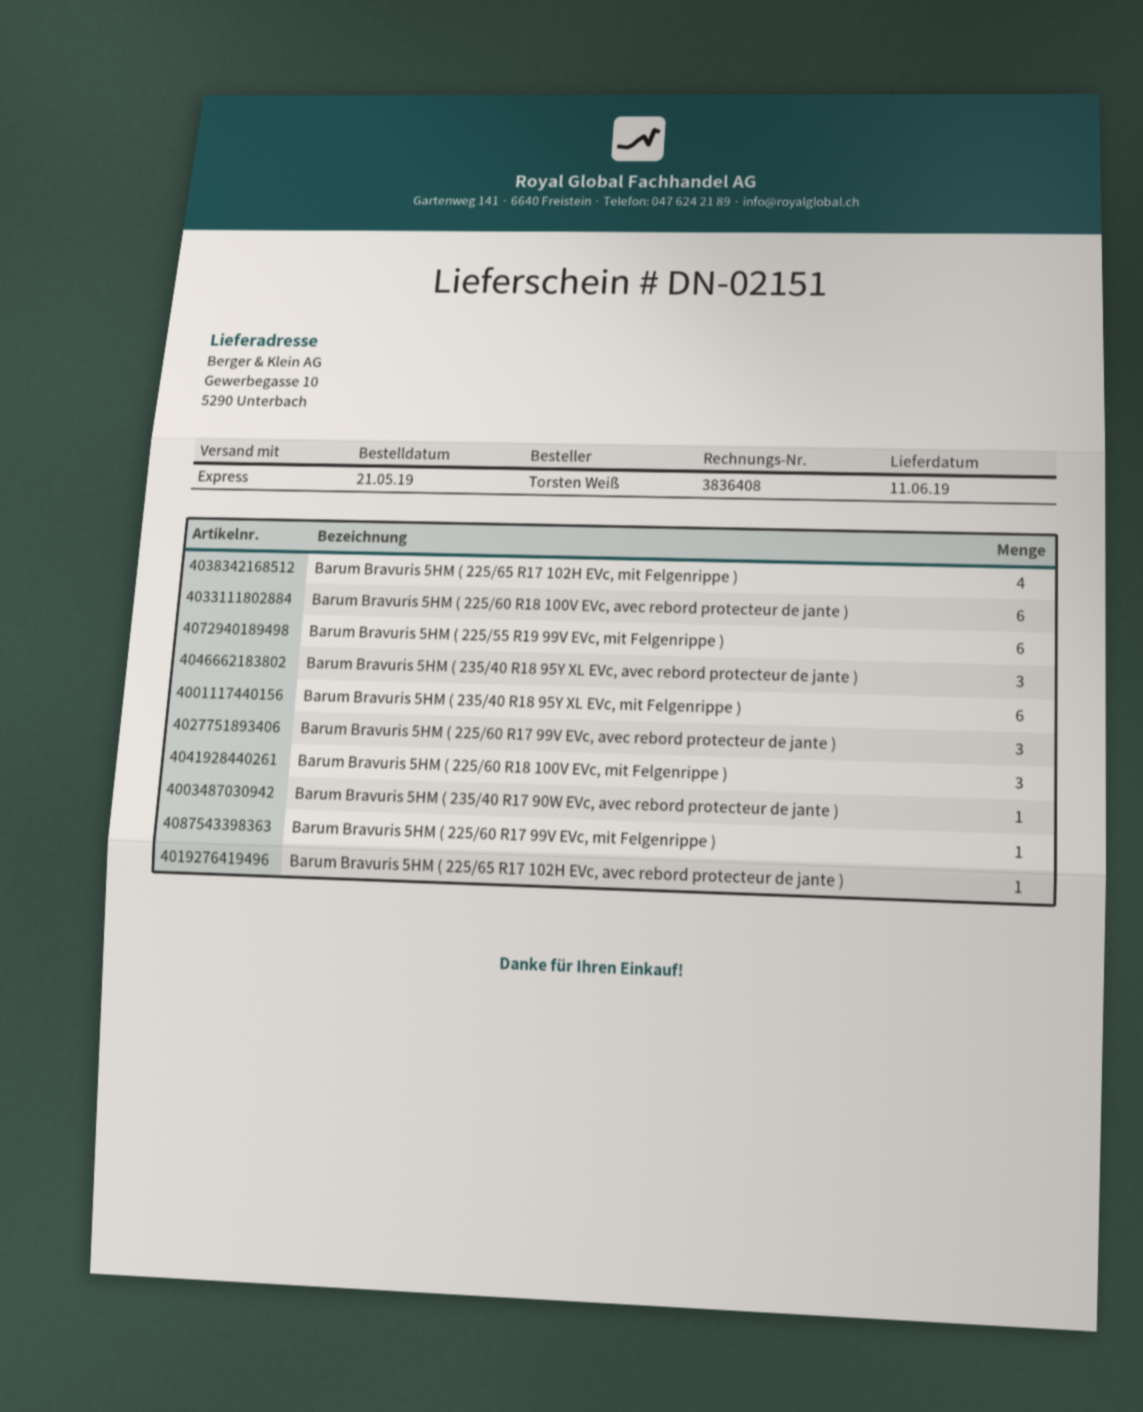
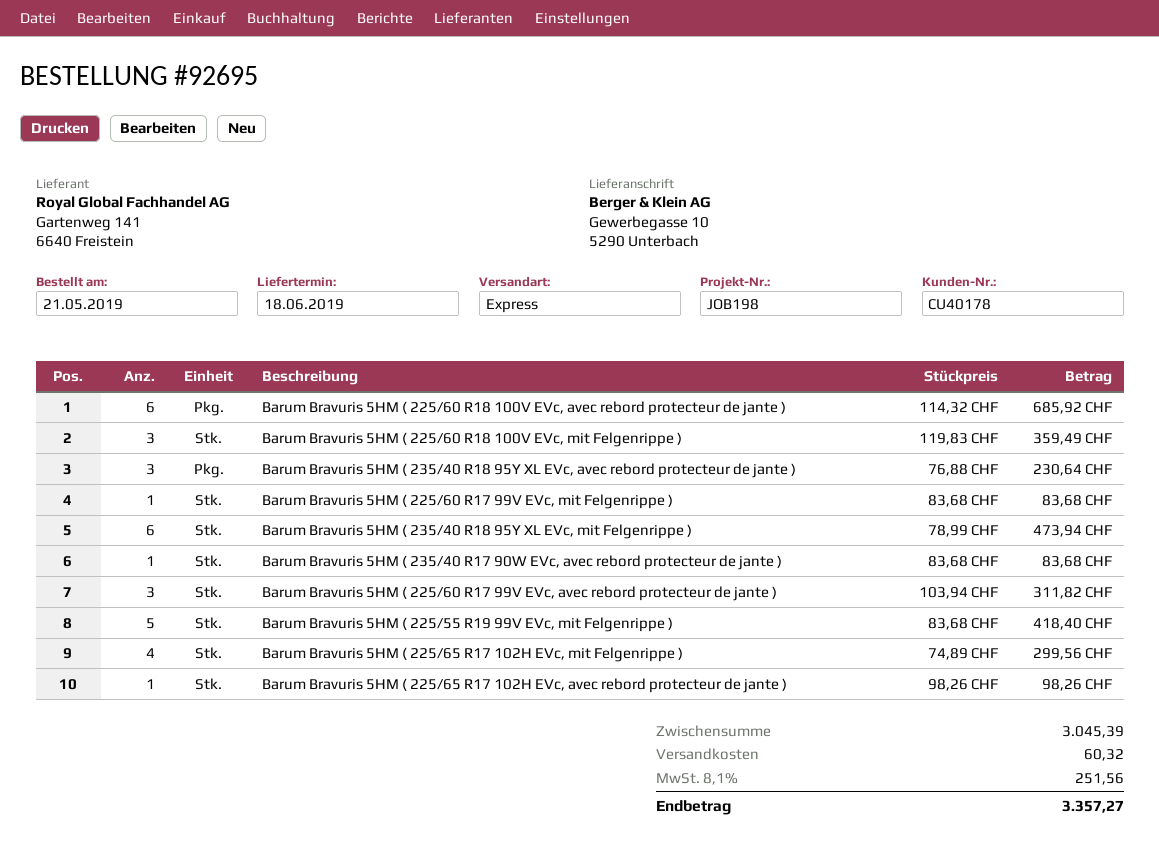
delivery date: 2019-06-11 -> 2019-06-18
Barum Bravuris 5HM ( 225/55 R19 99V EVc, mit Felgenrippe ): 6 -> 5

